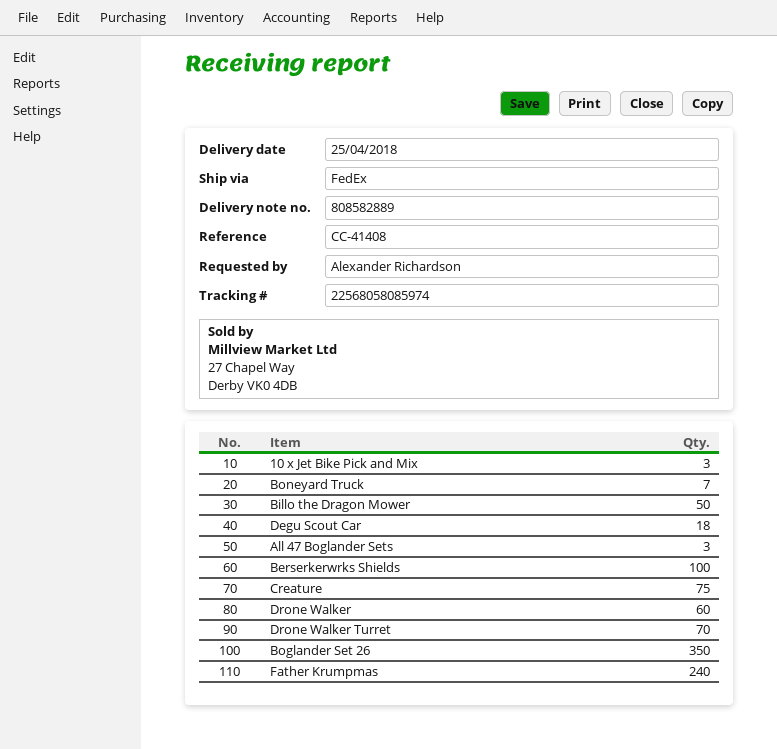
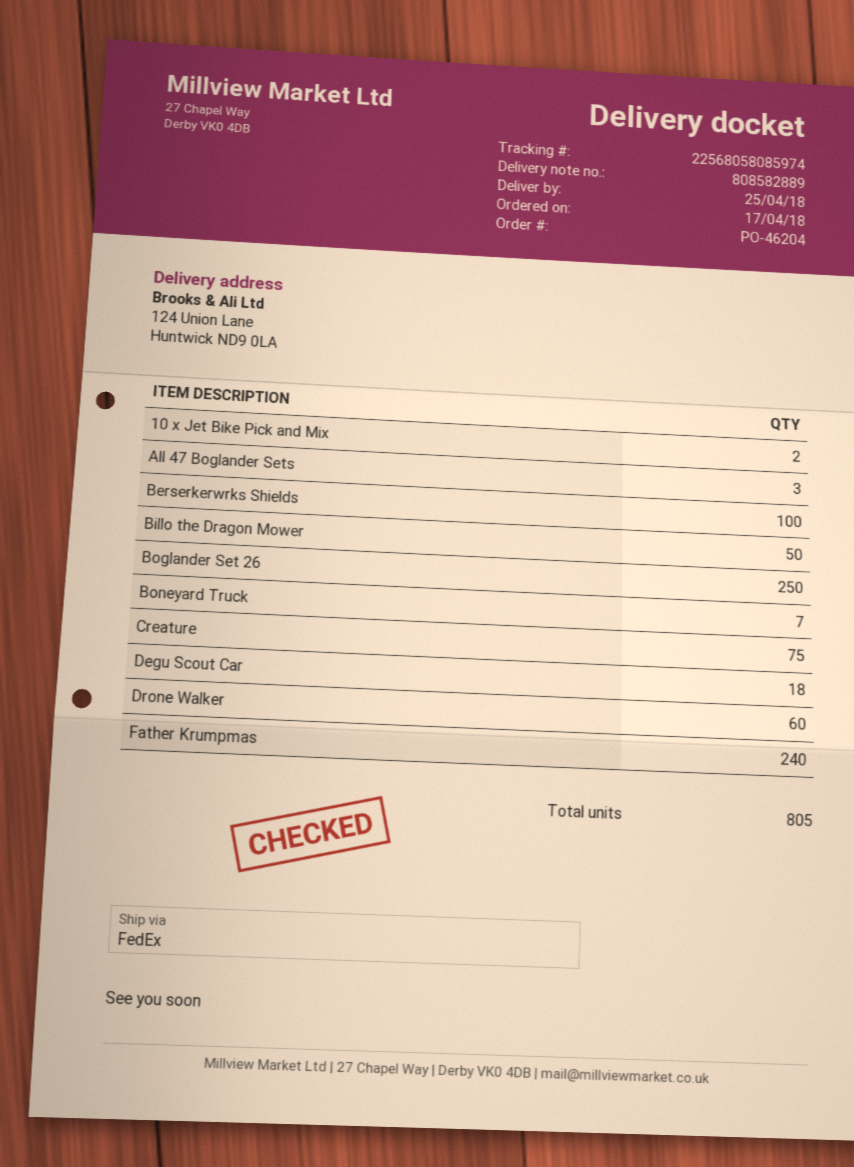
10 x Jet Bike Pick and Mix: 3 -> 2
Drone Walker Turret: 70 -> none
Boglander Set 26: 350 -> 250

